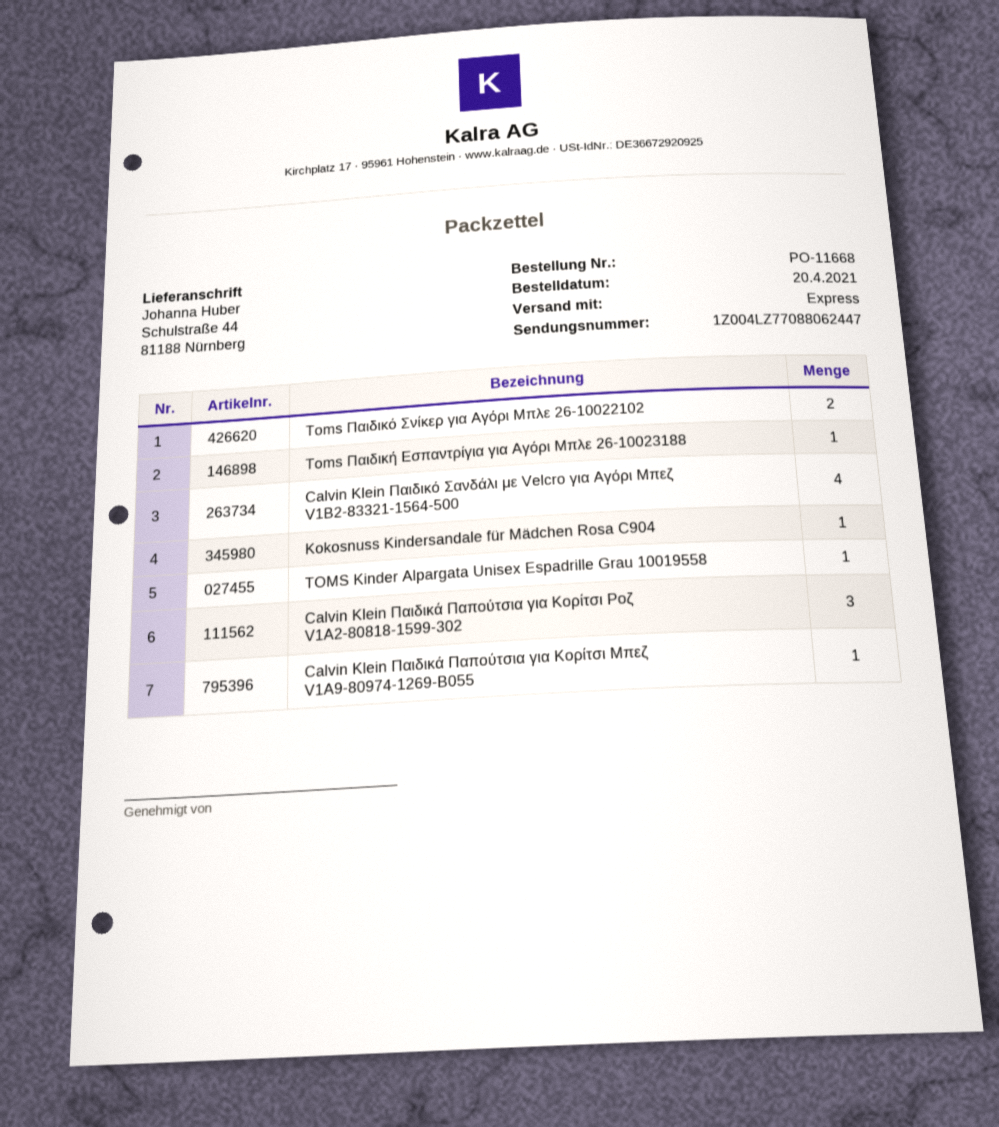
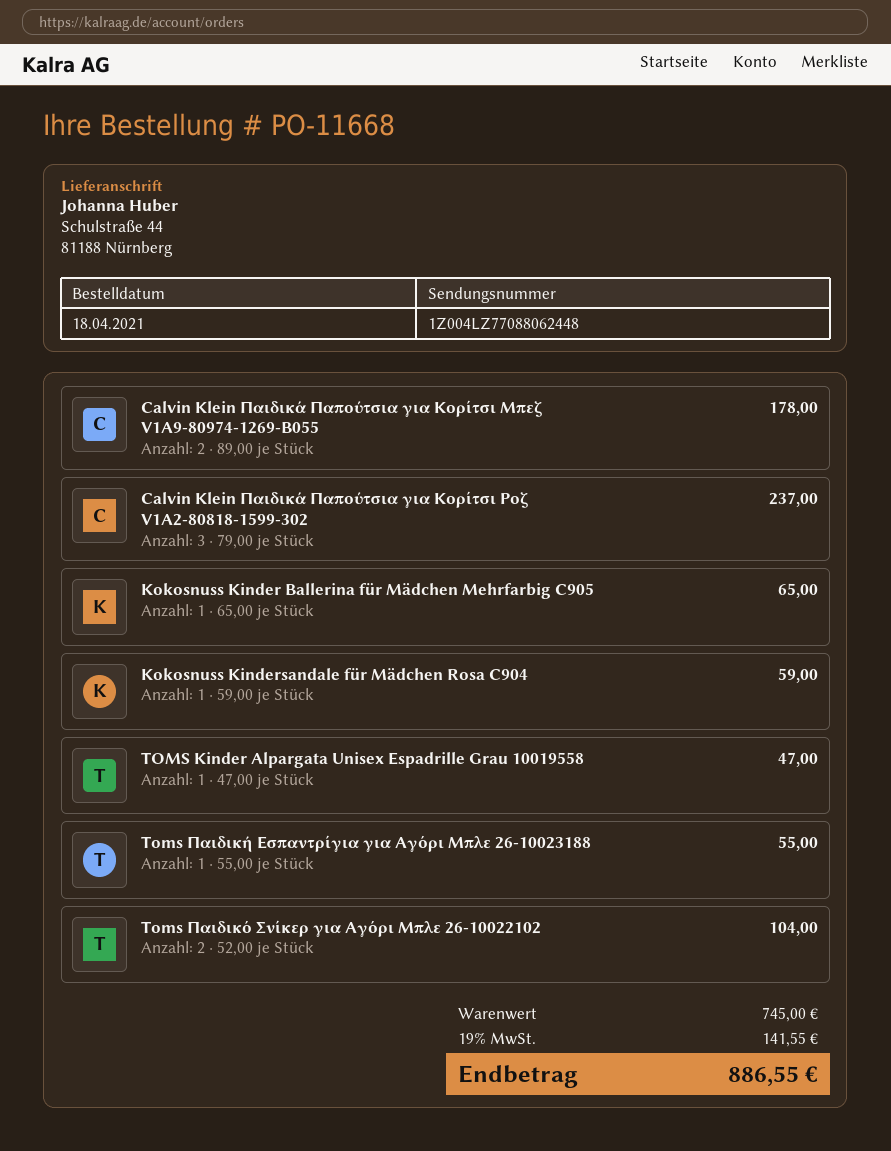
order date: 2021-04-20 -> 2021-04-18
tracking number: 1Z004LZ77088062447 -> 1Z004LZ77088062448
Calvin Klein Παιδικό Σανδάλι με Velcro για Αγόρι Μπεζ V1B2-83321-1564-500: 4 -> none
Calvin Klein Παιδικά Παπούτσια για Κορίτσι Μπεζ V1A9-80974-1269-B055: 1 -> 2
Kokosnuss Kinder Ballerina für Mädchen Mehrfarbig C905: none -> 1

